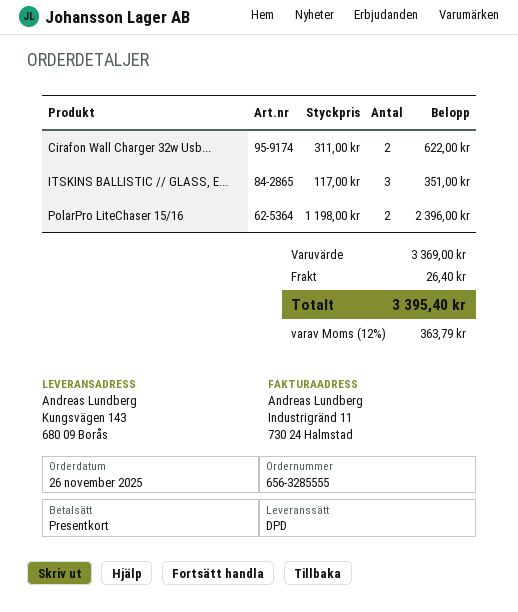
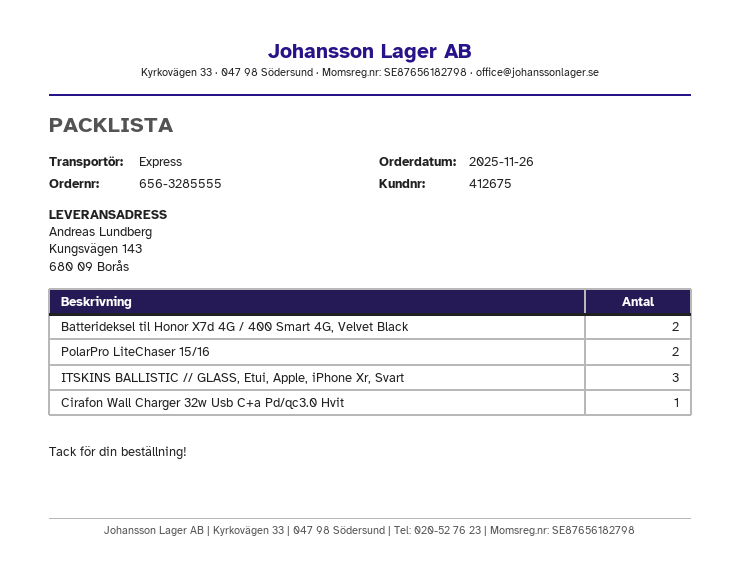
shipping method: DPD -> express
Cirafon Wall Charger 32w Usb...: 2 -> 1
Batterideksel til Honor X7d 4G / 400 Smart 4G, Velvet Black: none -> 2

